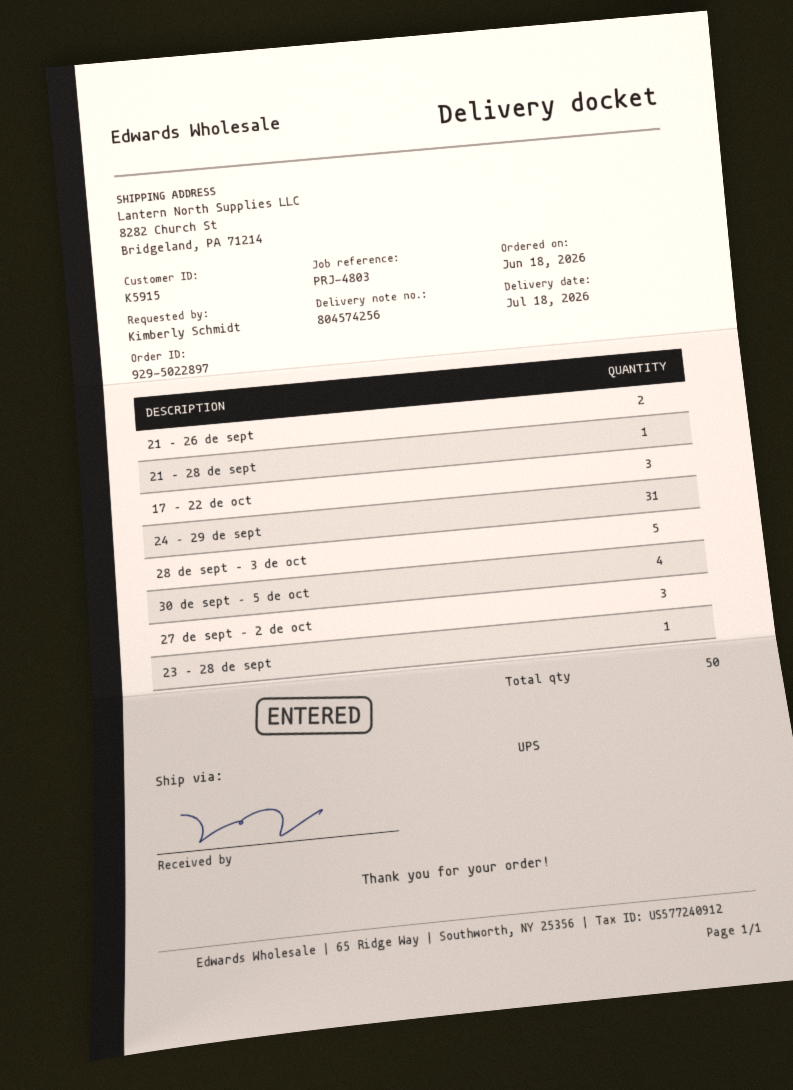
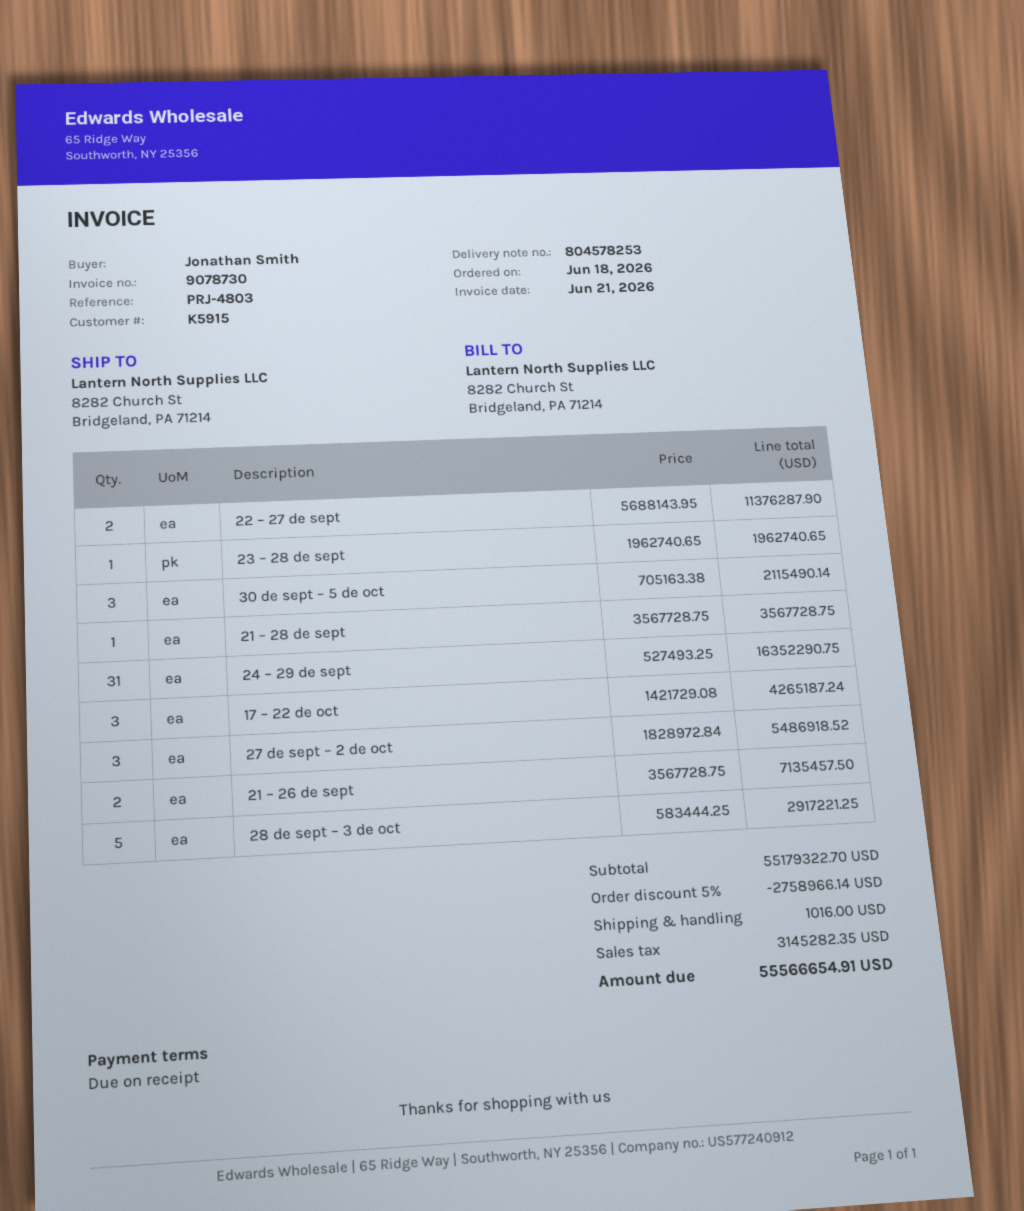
delivery note number: 804574256 -> 804578253
ordered by: Kimberly Schmidt -> Jonathan Smith
30 de sept – 5 de oct: 4 -> 3
22 – 27 de sept: none -> 2

